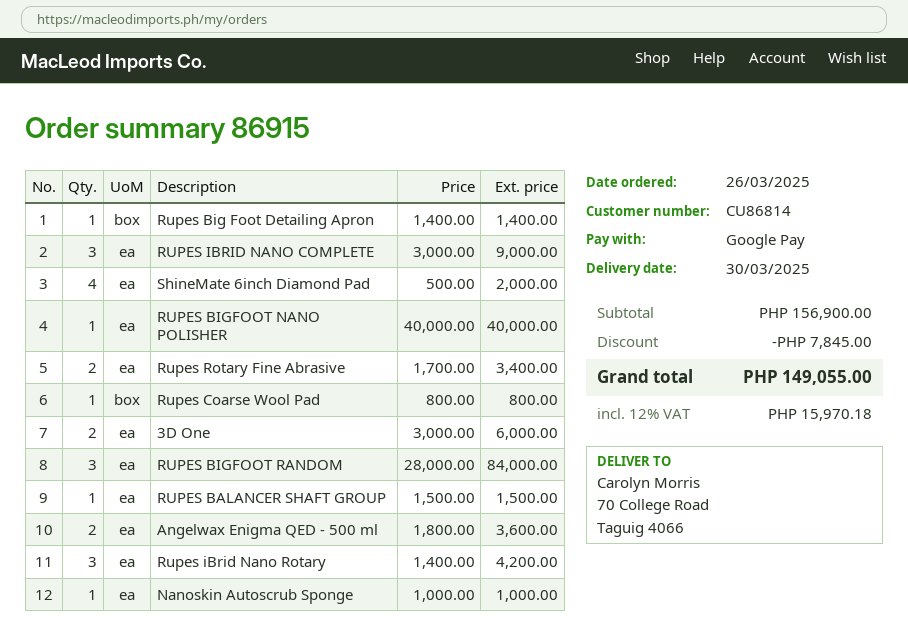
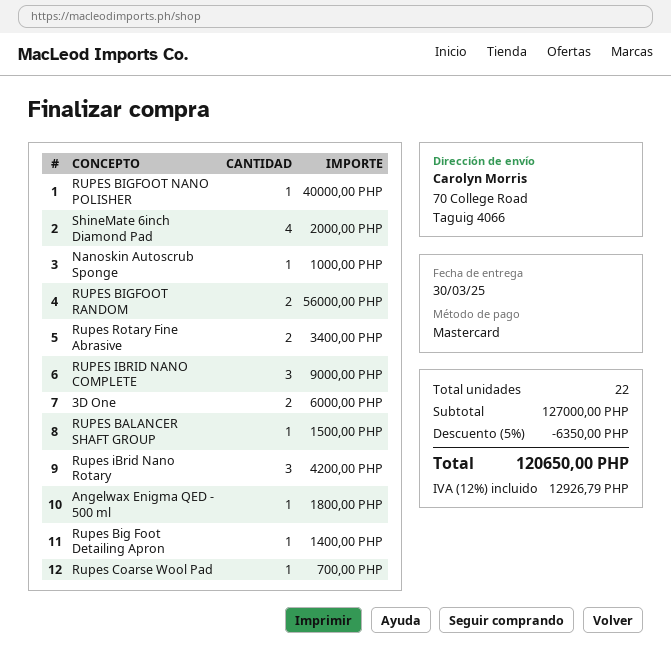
payment method: Google Pay -> Mastercard
Rupes Coarse Wool Pad: 1 for 800.00 -> 1 for 700.00
RUPES BIGFOOT RANDOM: 3 for 84000.00 -> 2 for 56000.00
Angelwax Enigma QED - 500 ml: 2 for 3600.00 -> 1 for 1800.00
subtotal: 156900.00 -> 127000.00
discount: 7845.00 -> 6350.00
tax: 12% = 15970.18 -> 12% = 12926.79
total: 149055.00 -> 120650.00

